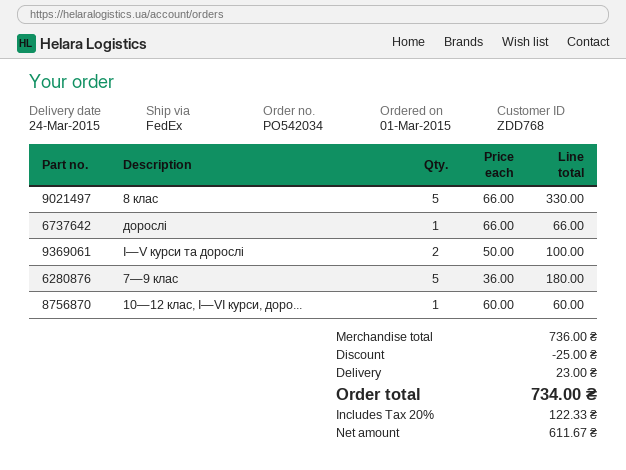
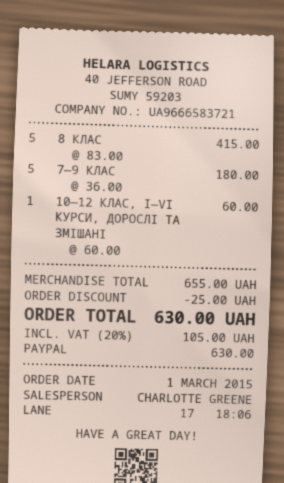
8 клас: 5 x 66.00 = 330.00 -> 5 x 83.00 = 415.00
дорослі: 1 x 66.00 = 66.00 -> none
I—V курси та дорослі: 2 x 50.00 = 100.00 -> none
subtotal: 736.00 -> 655.00
shipping: 23.00 -> none
tax: 20% = 122.33 -> 20% = 105.00
total: 734.00 -> 630.00

